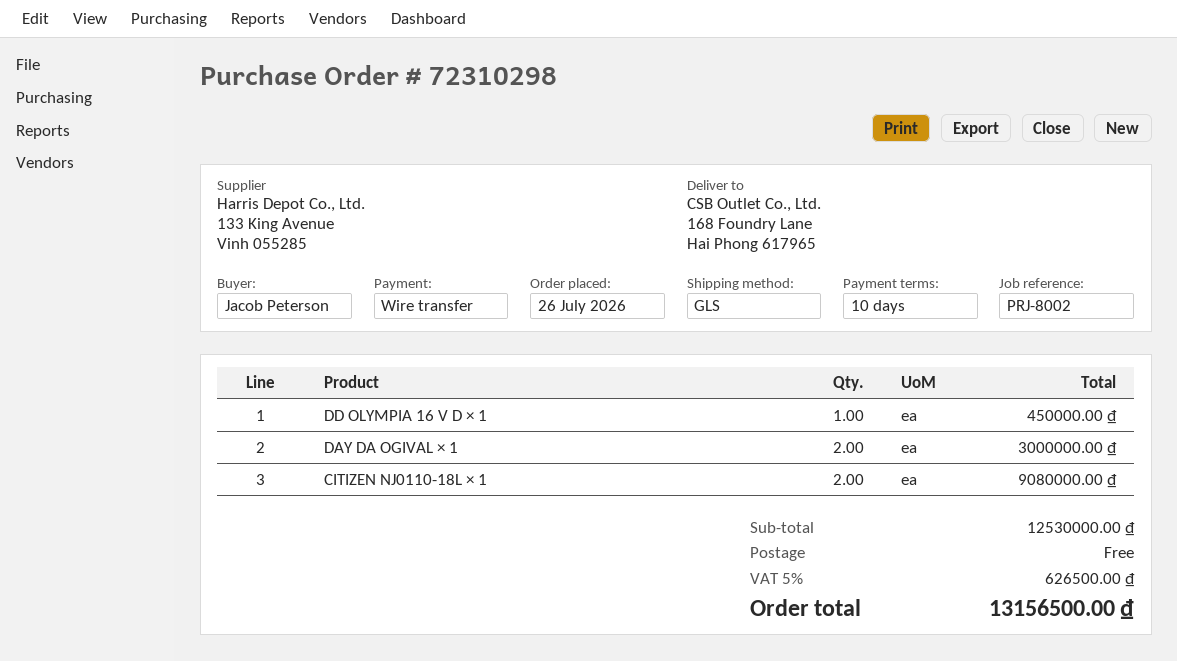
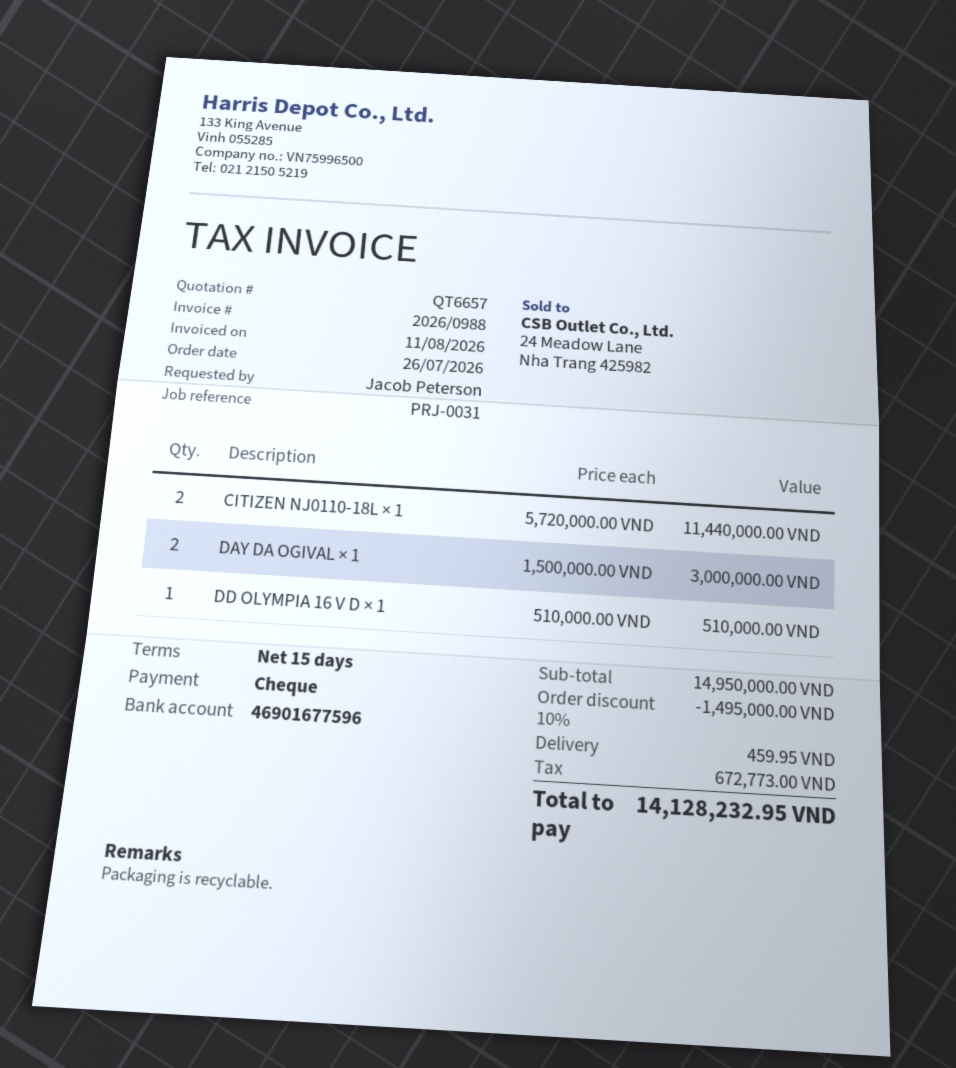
payment terms: 10 days -> 15 days
reference: PRJ-8002 -> PRJ-0031
payment method: bank transfer -> cheque
DD OLYMPIA 16 V D × 1: 1 for 450000.00 -> 1 for 510000.00
CITIZEN NJ0110-18L × 1: 2 for 9080000.00 -> 2 for 11440000.00
subtotal: 12530000.00 -> 14950000.00
discount: none -> 10% = 1495000.00
shipping: 0.00 -> 459.95
tax: 626500.00 -> 672773.00
total: 13156500.00 -> 14128232.95

